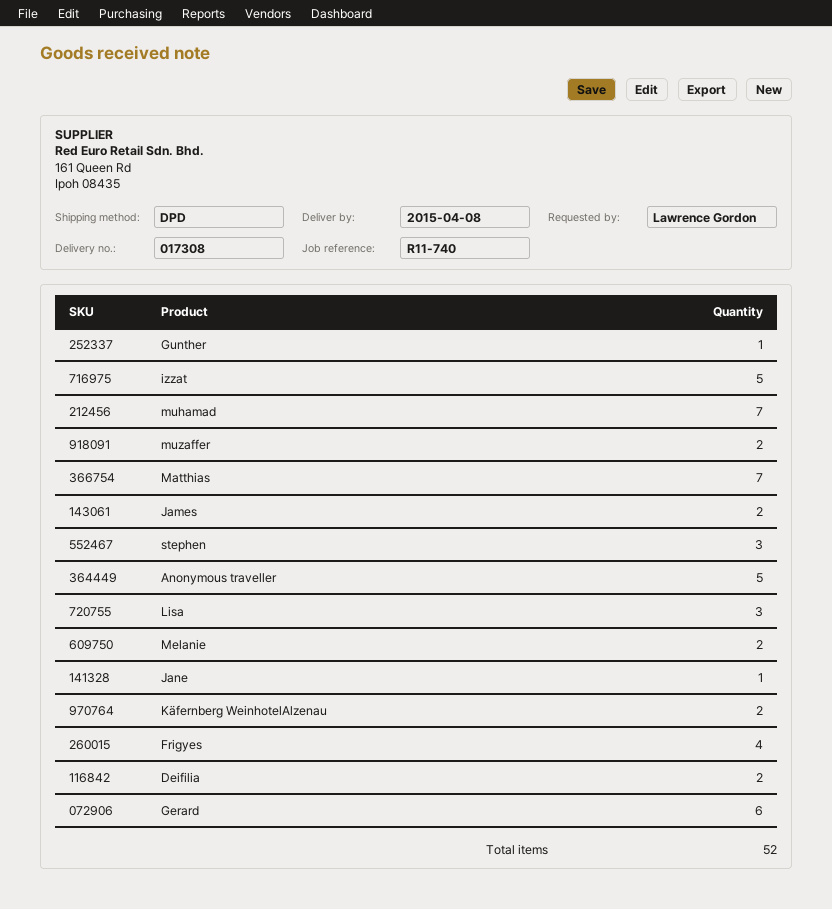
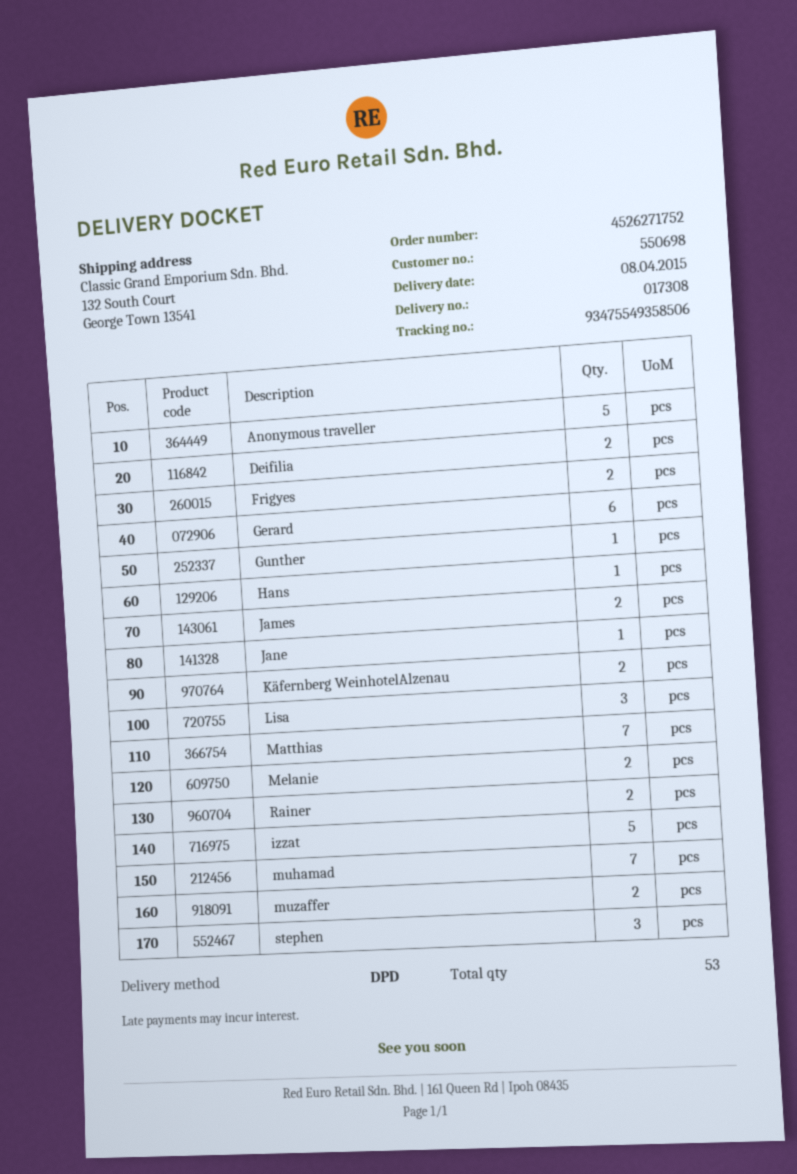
Frigyes: 4 -> 2
Hans: none -> 1
Rainer: none -> 2
total quantity: 52 -> 53

